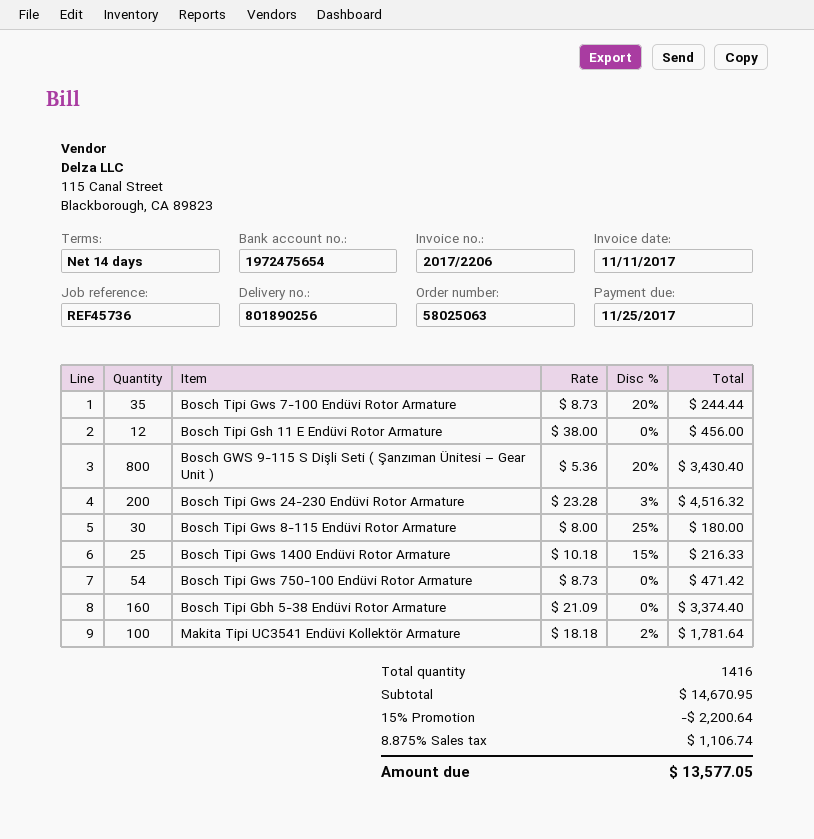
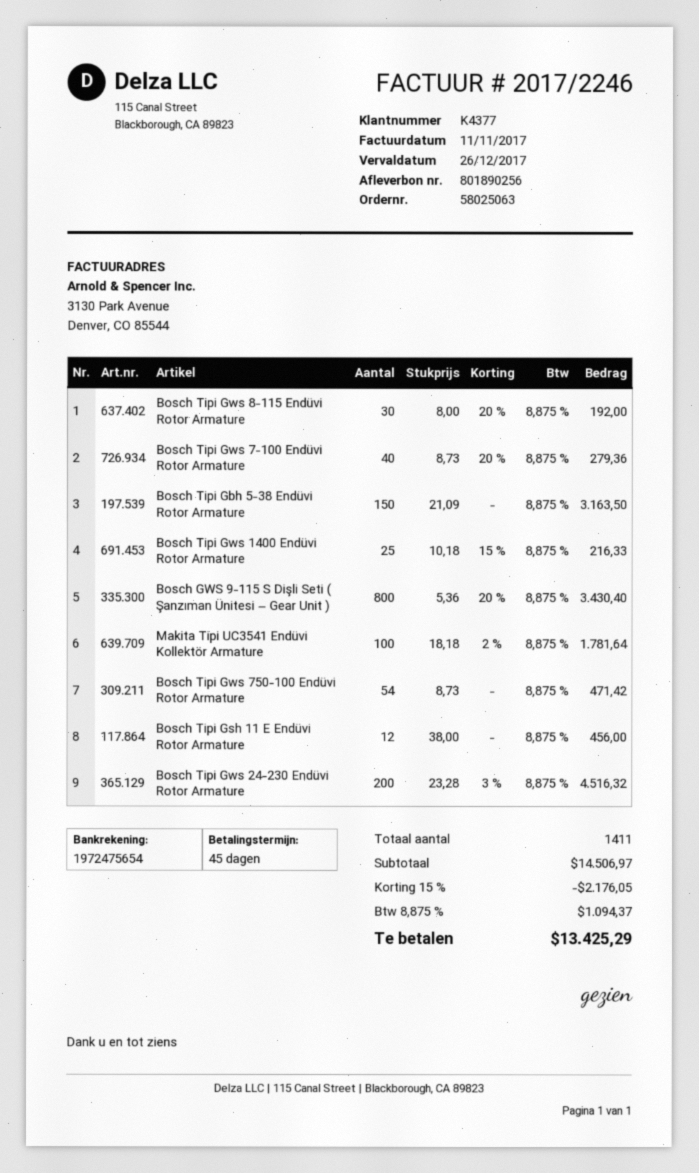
invoice number: 2017/2206 -> 2017/2246
payment terms: 14 days -> 45 days
due date: 2017-11-25 -> 2017-12-26
Bosch Tipi Gws 7-100 Endüvi Rotor Armature: 35 x 8.73 - 20% = 244.44 -> 40 x 8.73 - 20% = 279.36
Bosch Tipi Gws 8-115 Endüvi Rotor Armature: 30 x 8.00 - 25% = 180.00 -> 30 x 8.00 - 20% = 192.00
Bosch Tipi Gbh 5-38 Endüvi Rotor Armature: 160 x 21.09 = 3374.40 -> 150 x 21.09 = 3163.50
total quantity: 1416 -> 1411
subtotal: 14670.95 -> 14506.97
discount: 15% = 2200.64 -> 15% = 2176.05
tax: 8.875% = 1106.74 -> 8.875% = 1094.37
total: 13577.05 -> 13425.29

